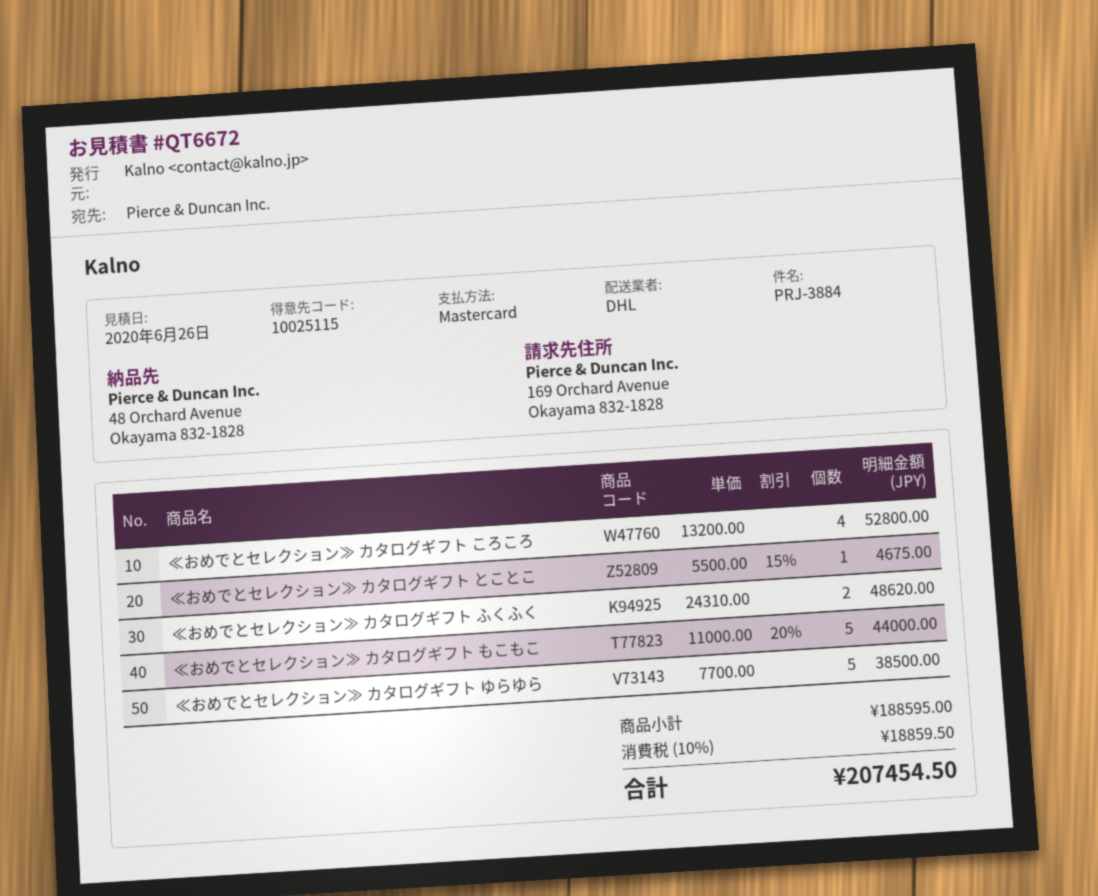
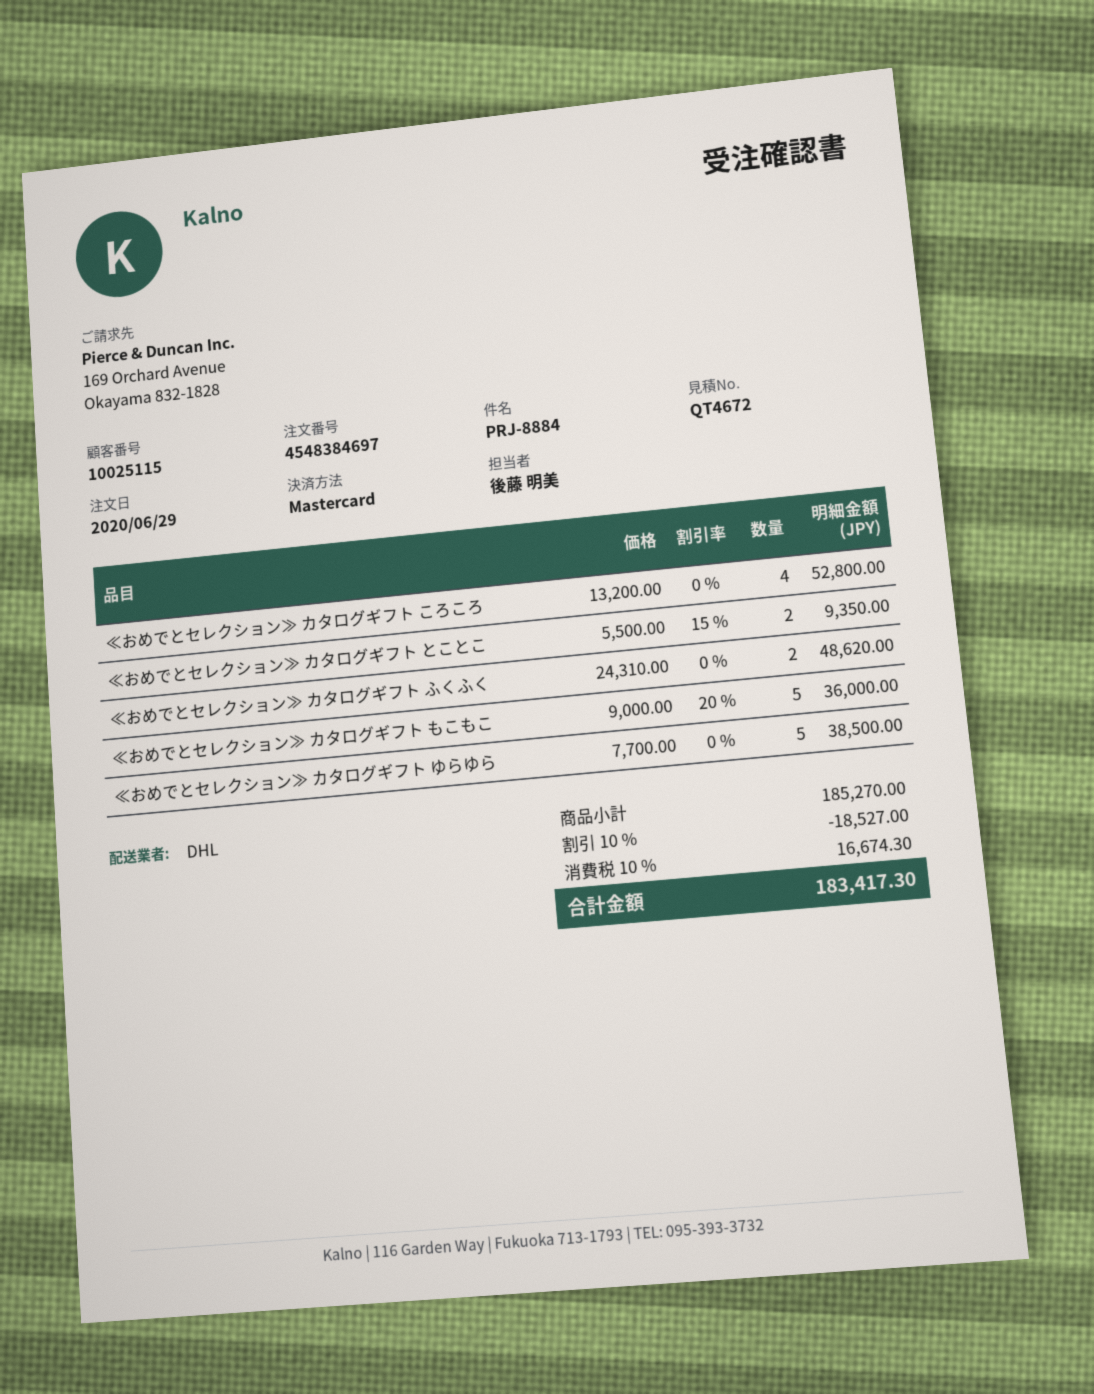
quote number: QT6672 -> QT4672
reference: PRJ-3884 -> PRJ-8884
≪おめでとセレクション≫ カタログギフト とことこ: 1 x 5500.00 - 15% = 4675.00 -> 2 x 5500.00 - 15% = 9350.00
≪おめでとセレクション≫ カタログギフト もこもこ: 5 x 11000.00 - 20% = 44000.00 -> 5 x 9000.00 - 20% = 36000.00
subtotal: 188595.00 -> 185270.00
discount: none -> 10% = 18527.00
tax: 10% = 18859.50 -> 10% = 16674.30
total: 207454.50 -> 183417.30

